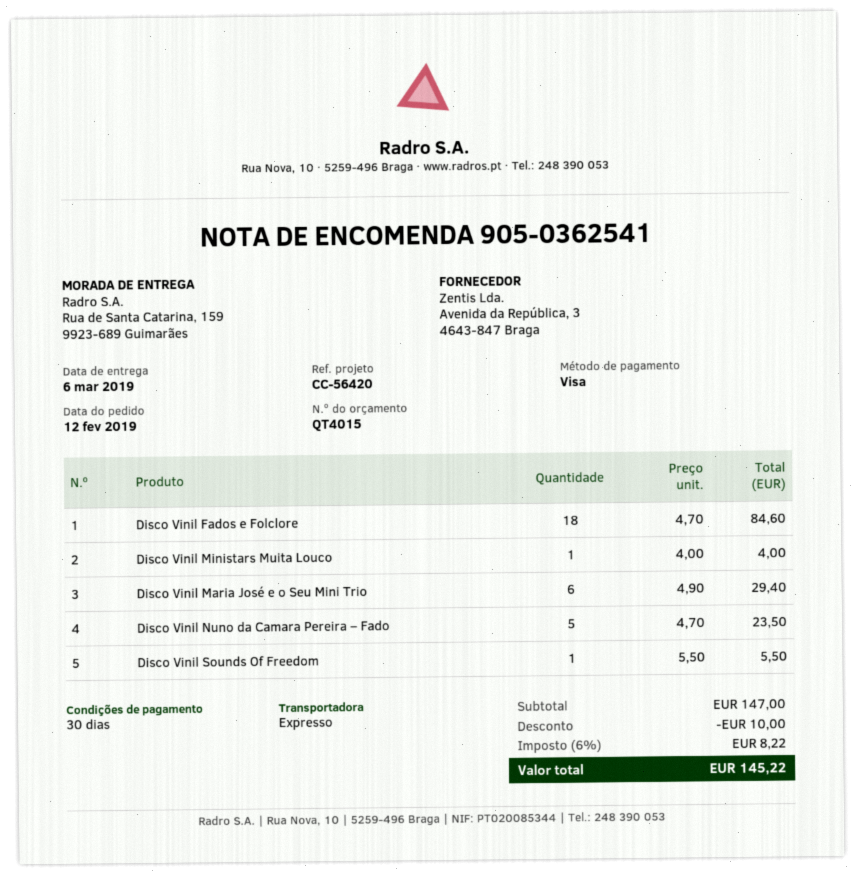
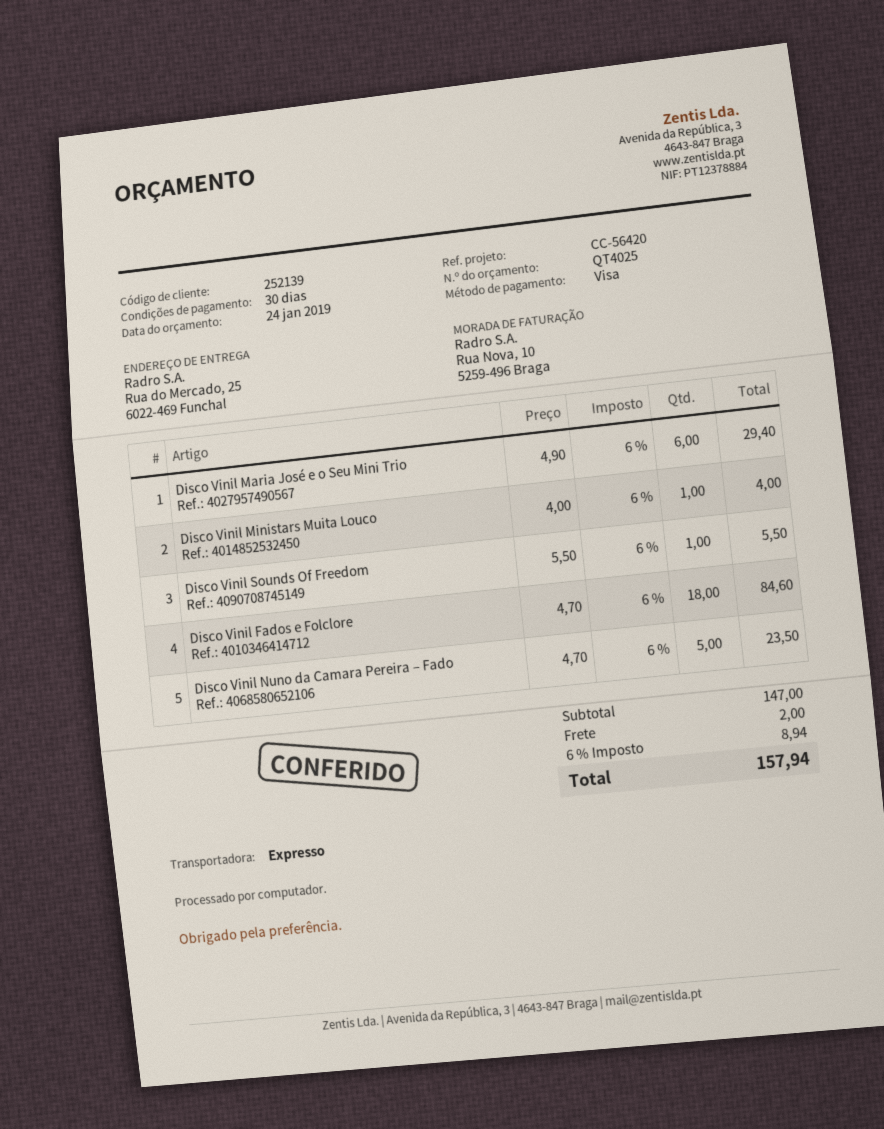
quote number: QT4015 -> QT4025
ship to: Rua de Santa Catarina, 159, 9923-689 Guimarães -> Rua do Mercado, 25, 6022-469 Funchal
discount: 10.00 -> none
shipping: none -> 2.00
tax: 6% = 8.22 -> 6% = 8.94
total: 145.22 -> 157.94

